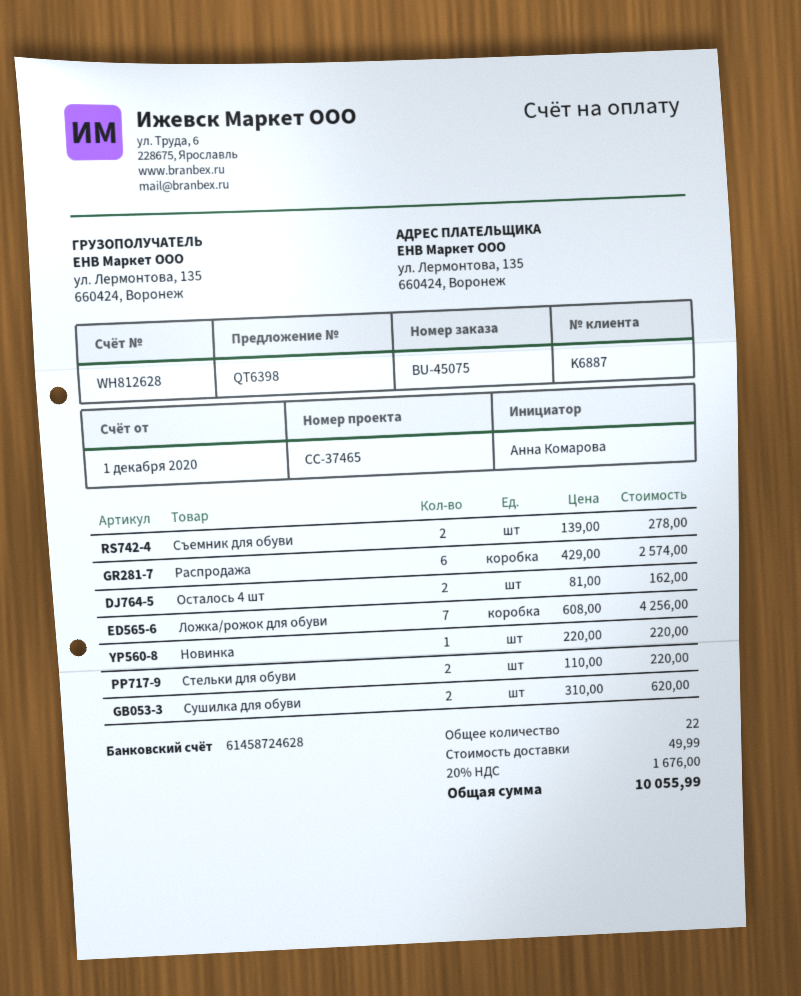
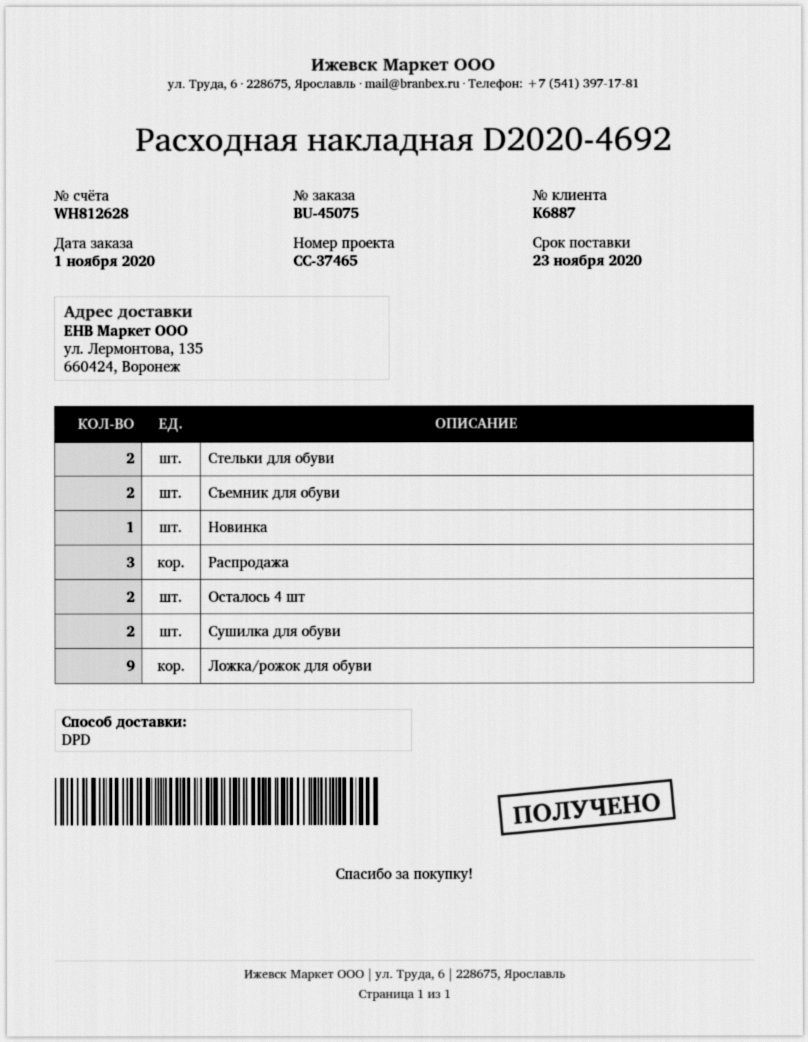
Распродажа: 6 -> 3
Ложка/рожок для обуви: 7 -> 9

